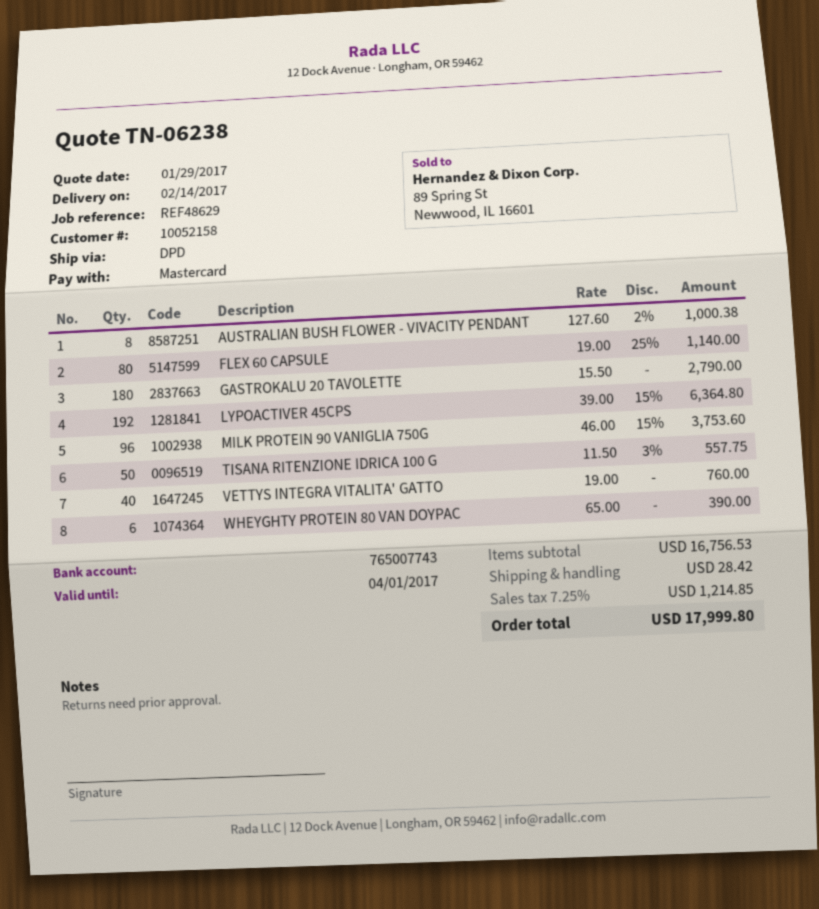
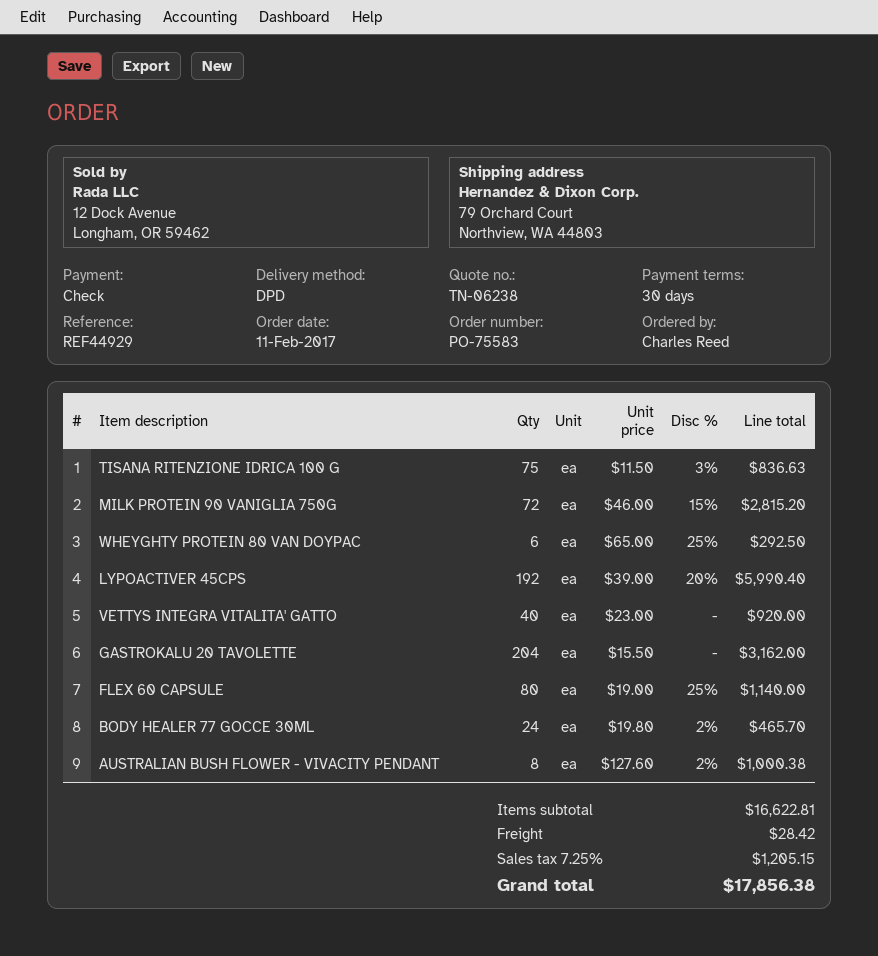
reference: REF48629 -> REF44929
payment method: Mastercard -> cheque
GASTROKALU 20 TAVOLETTE: 180 x 15.50 = 2790.00 -> 204 x 15.50 = 3162.00
LYPOACTIVER 45CPS: 192 x 39.00 - 15% = 6364.80 -> 192 x 39.00 - 20% = 5990.40
MILK PROTEIN 90 VANIGLIA 750G: 96 x 46.00 - 15% = 3753.60 -> 72 x 46.00 - 15% = 2815.20
TISANA RITENZIONE IDRICA 100 G: 50 x 11.50 - 3% = 557.75 -> 75 x 11.50 - 3% = 836.63
VETTYS INTEGRA VITALITA' GATTO: 40 x 19.00 = 760.00 -> 40 x 23.00 = 920.00
WHEYGHTY PROTEIN 80 VAN DOYPAC: 6 x 65.00 = 390.00 -> 6 x 65.00 - 25% = 292.50
BODY HEALER 77 GOCCE 30ML: none -> 24 x 19.80 - 2% = 465.70
subtotal: 16756.53 -> 16622.81
tax: 7.25% = 1214.85 -> 7.25% = 1205.15
total: 17999.80 -> 17856.38

